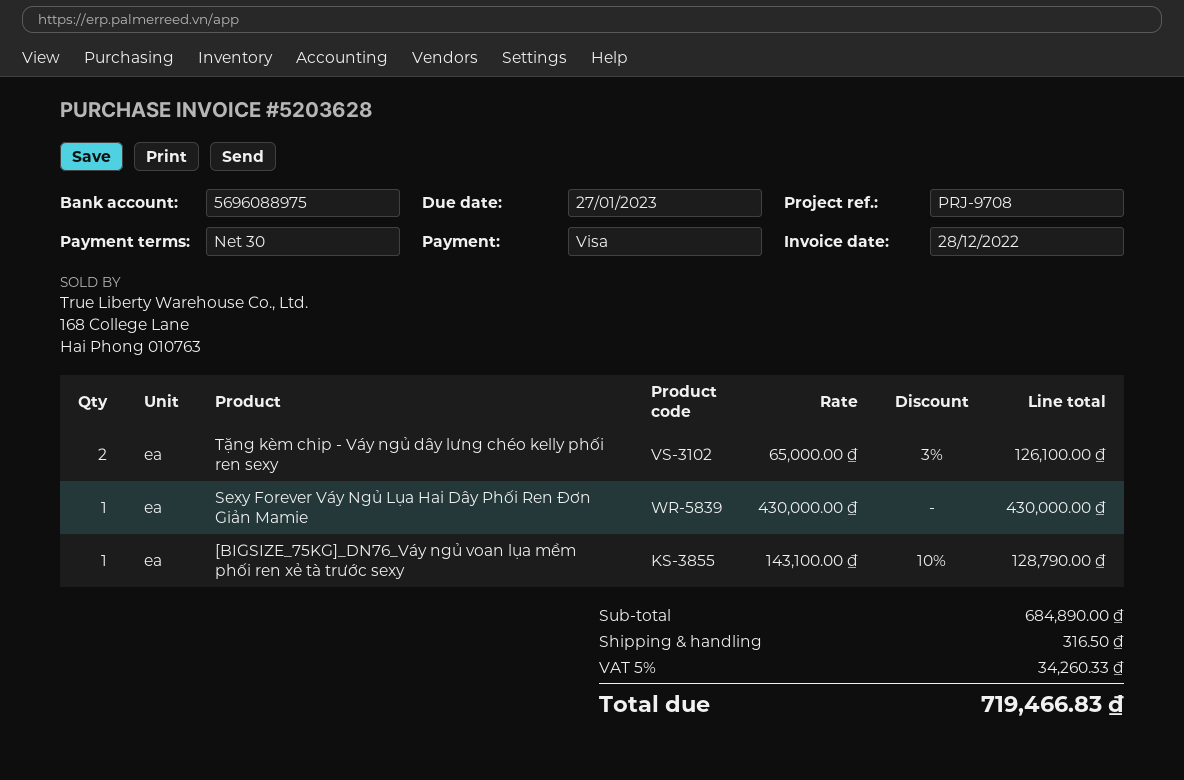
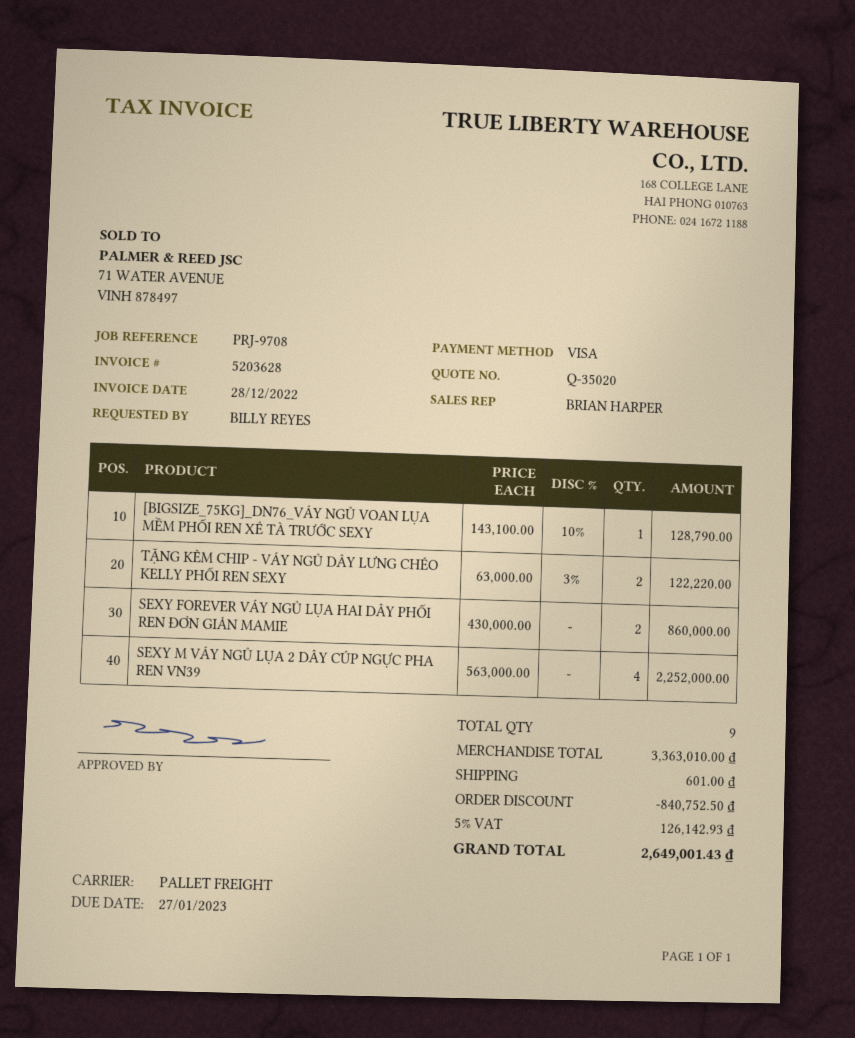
Tặng kèm chip - Váy ngủ dây lưng chéo kelly phối ren sexy: 2 x 65000.00 - 3% = 126100.00 -> 2 x 63000.00 - 3% = 122220.00
Sexy Forever Váy Ngủ Lụa Hai Dây Phối Ren Đơn Giản Mamie: 1 x 430000.00 = 430000.00 -> 2 x 430000.00 = 860000.00
SEXY M VÁY NGỦ LỤA 2 DÂY CÚP NGỰC PHA REN VN39: none -> 4 x 563000.00 = 2252000.00
subtotal: 684890.00 -> 3363010.00
discount: none -> 840752.50
shipping: 316.50 -> 601.00
tax: 5% = 34260.33 -> 5% = 126142.93
total: 719466.83 -> 2649001.43

